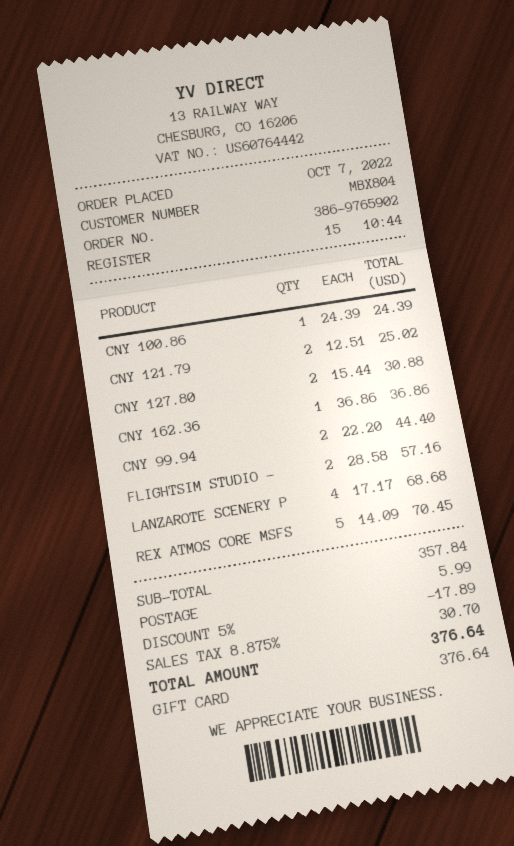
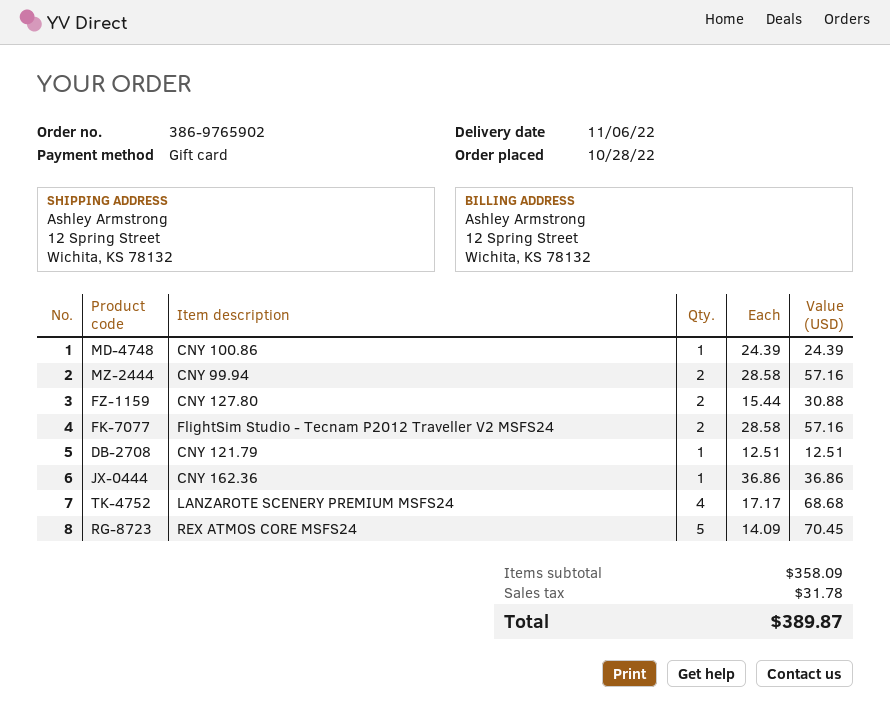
order date: 2022-10-07 -> 2022-10-28
CNY 121.79: 2 x 12.51 = 25.02 -> 1 x 12.51 = 12.51
CNY 99.94: 2 x 22.20 = 44.40 -> 2 x 28.58 = 57.16
subtotal: 357.84 -> 358.09
discount: 5% = 17.89 -> none
shipping: 5.99 -> none
tax: 30.70 -> 31.78
total: 376.64 -> 389.87

